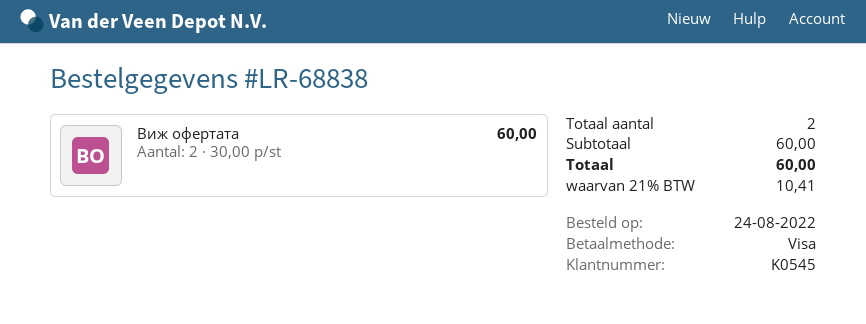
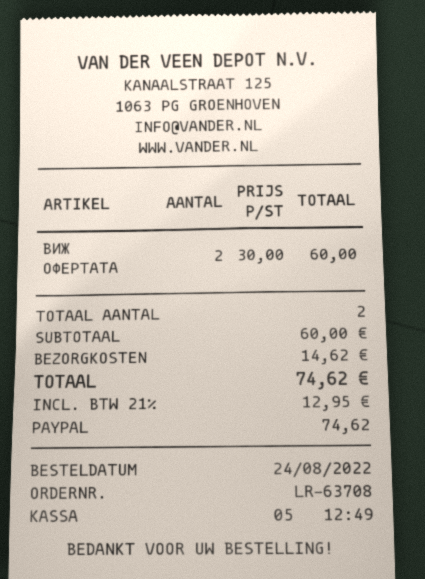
order number: LR-68838 -> LR-63708
payment method: Visa -> PayPal
shipping: none -> 14.62
tax: 21% = 10.41 -> 21% = 12.95
total: 60.00 -> 74.62

